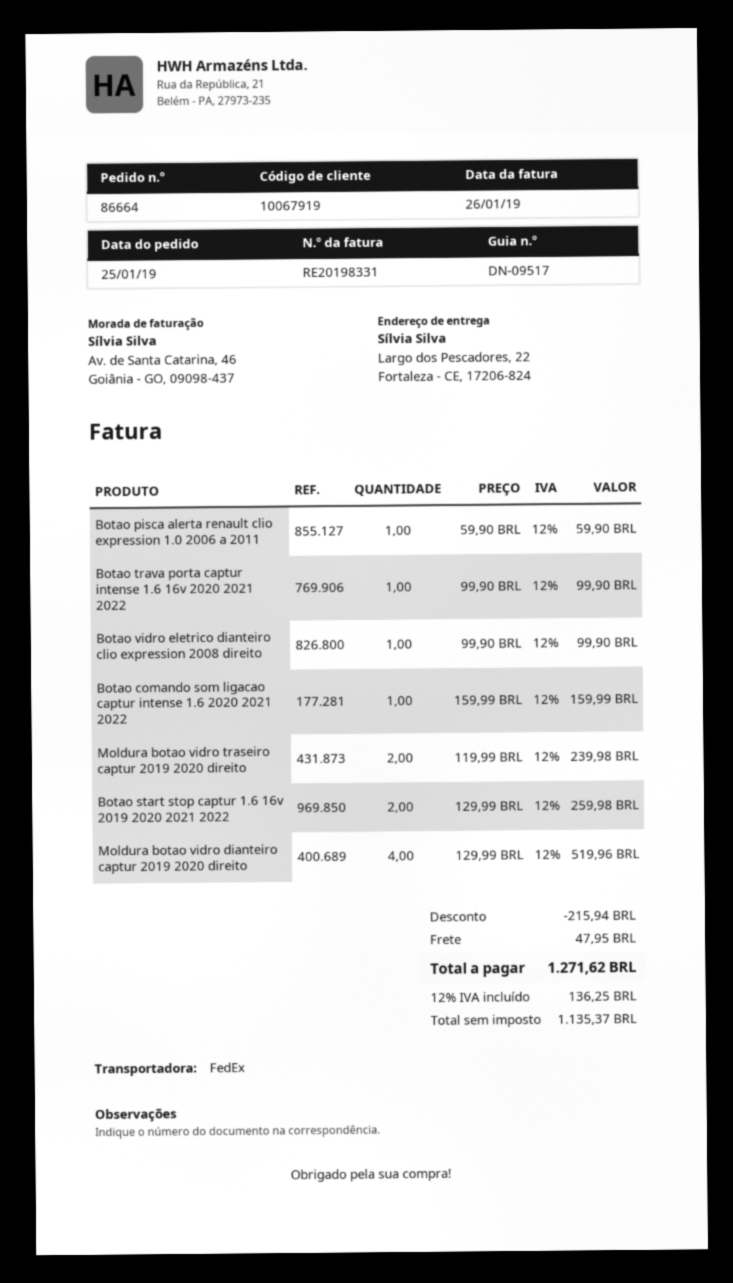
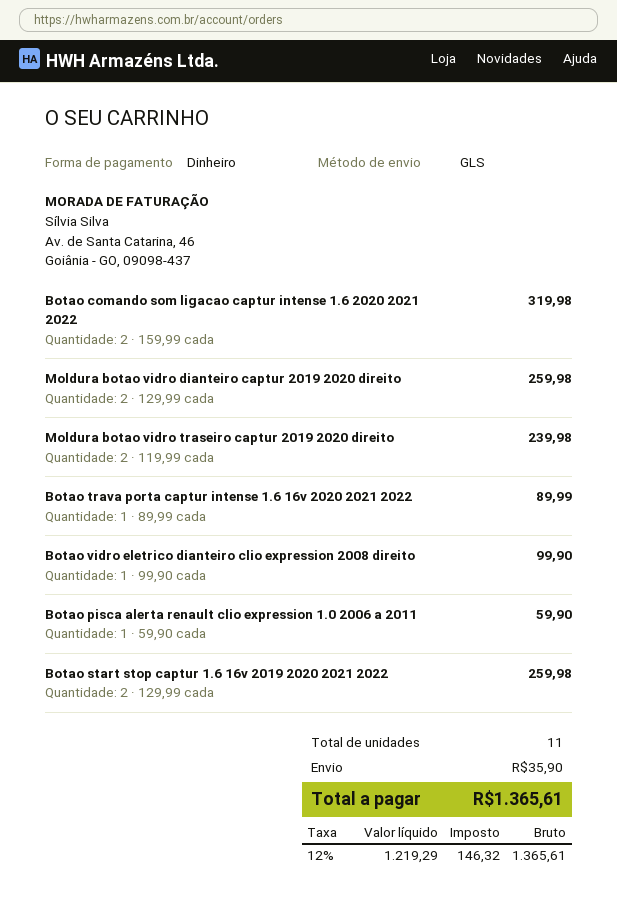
shipping method: FedEx -> GLS
Botao trava porta captur intense 1.6 16v 2020 2021 2022: 1 x 99.90 = 99.90 -> 1 x 89.99 = 89.99
Botao comando som ligacao captur intense 1.6 2020 2021 2022: 1 x 159.99 = 159.99 -> 2 x 159.99 = 319.98
Moldura botao vidro dianteiro captur 2019 2020 direito: 4 x 129.99 = 519.96 -> 2 x 129.99 = 259.98
discount: 215.94 -> none
shipping: 47.95 -> 35.90
net: 1135.37 -> 1219.29
tax: 12% = 136.25 -> 12% = 146.32
total: 1271.62 -> 1365.61

